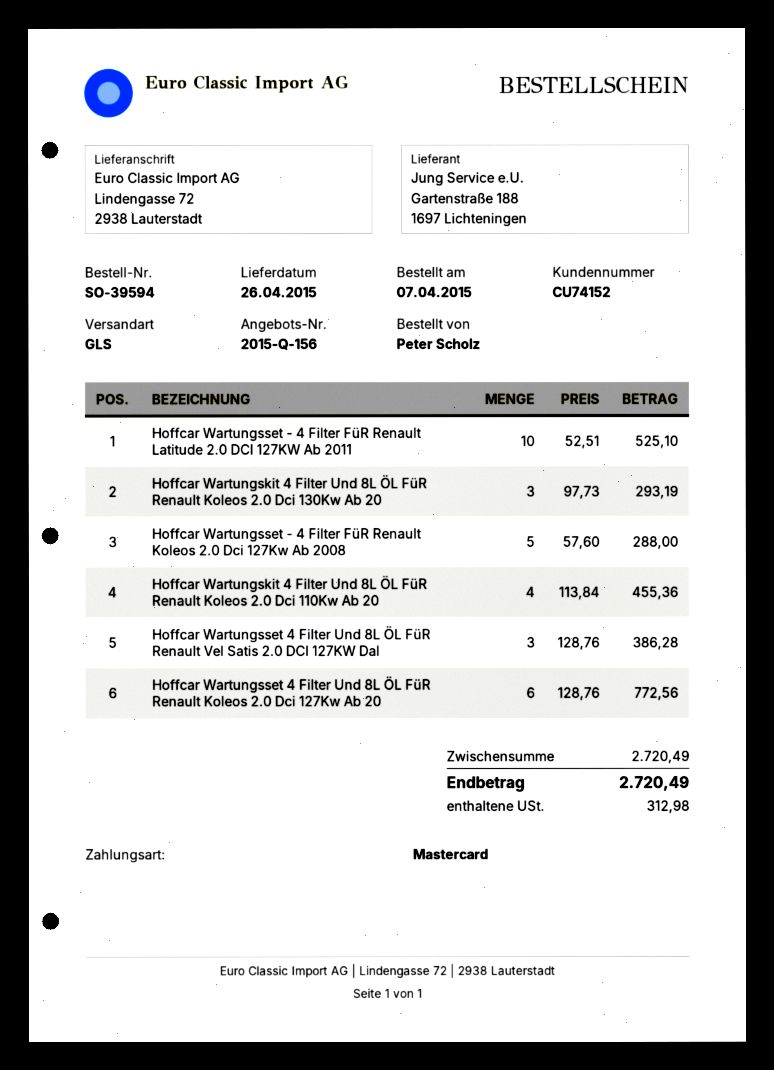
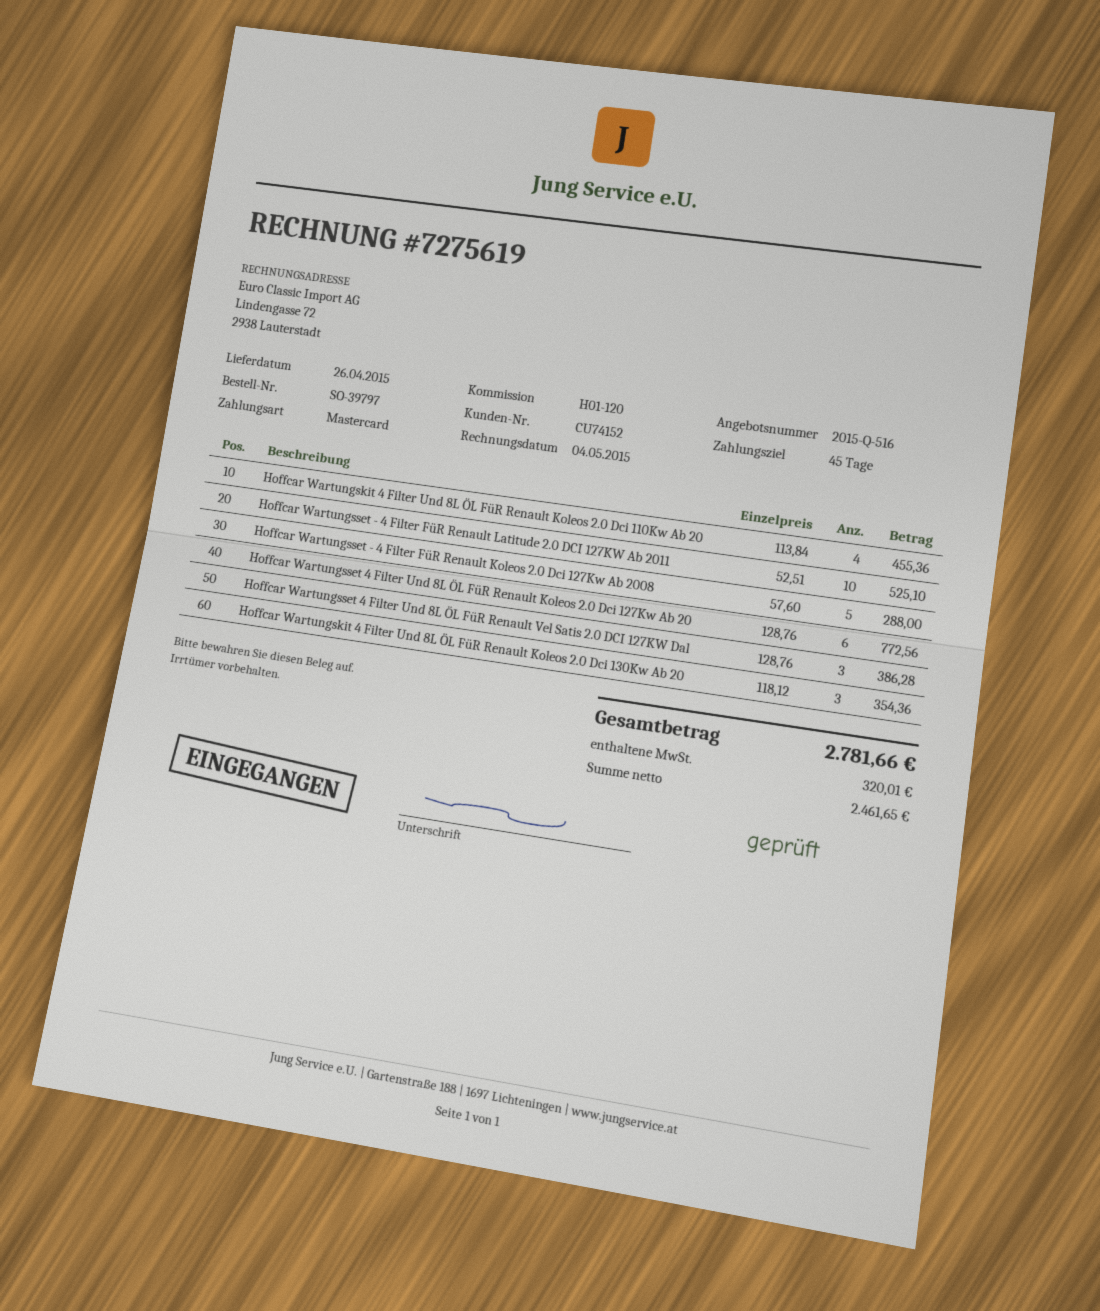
quote number: 2015-Q-156 -> 2015-Q-516
order number: SO-39594 -> SO-39797
Hoffcar Wartungskit 4 Filter Und 8L ÖL FüR Renault Koleos 2.0 Dci 130Kw Ab 20: 3 x 97.73 = 293.19 -> 3 x 118.12 = 354.36
tax: 312.98 -> 320.01
total: 2720.49 -> 2781.66

